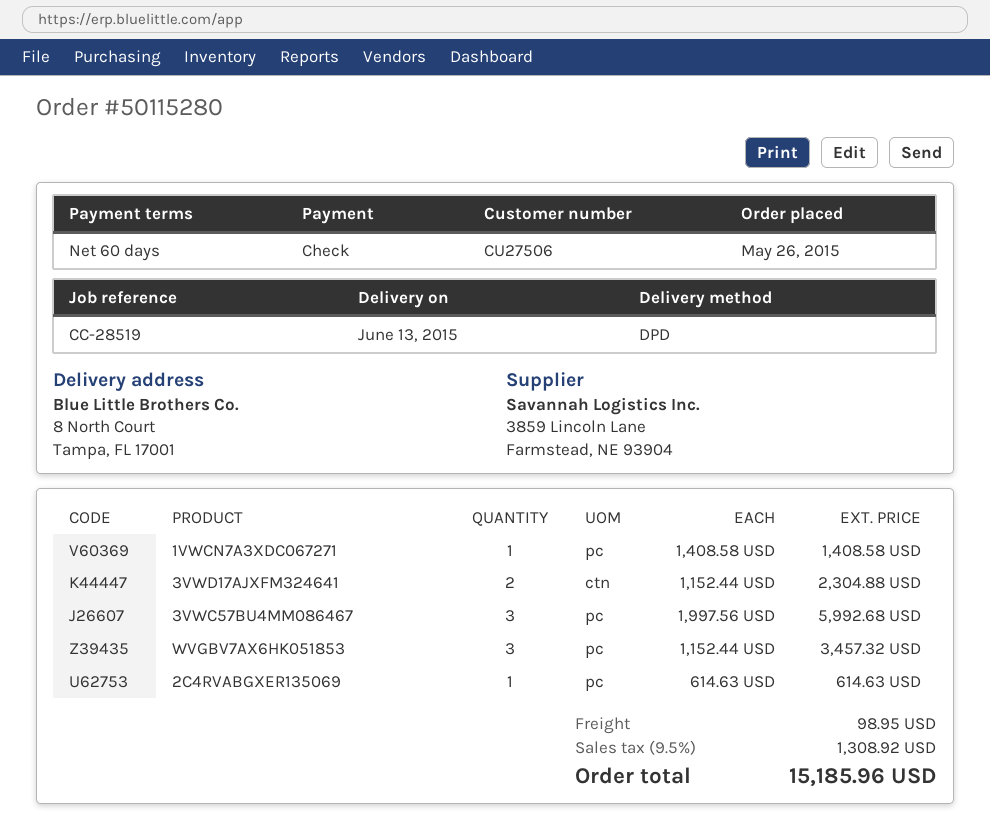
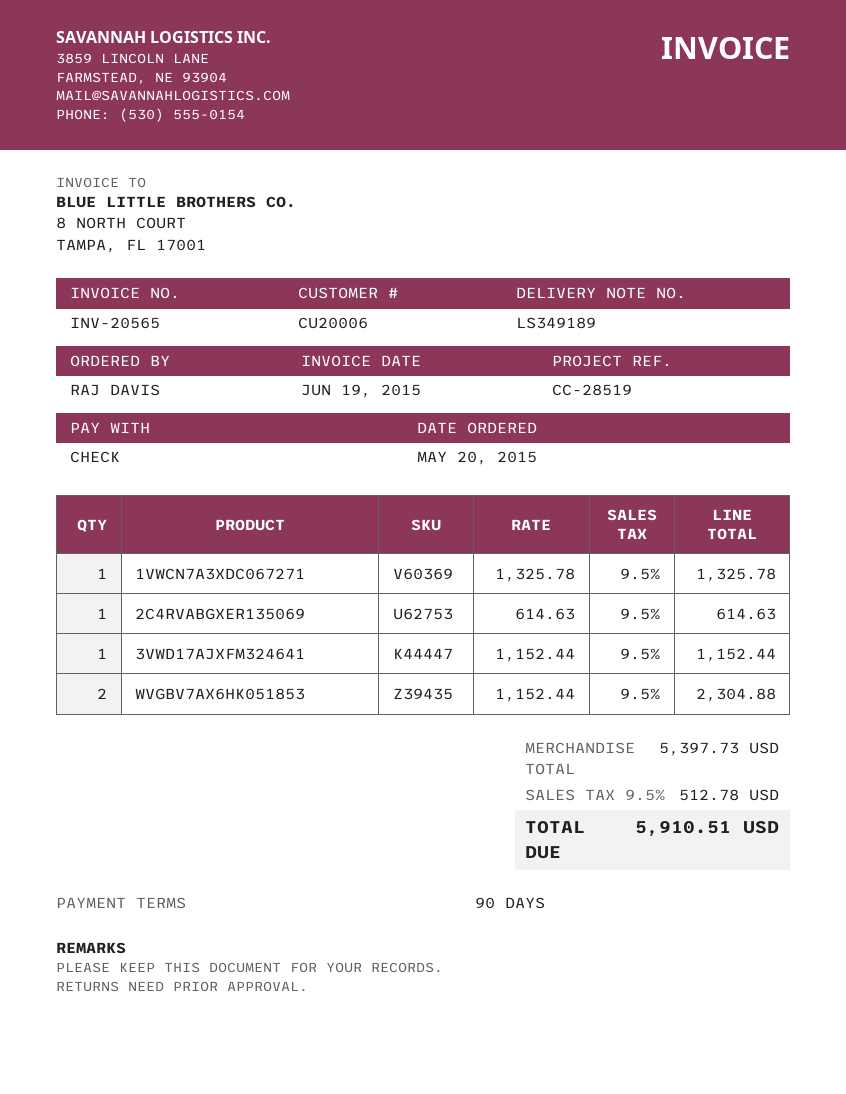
order date: 2015-05-26 -> 2015-05-20
payment terms: 60 days -> 90 days
customer number: CU27506 -> CU20006
1VWCN7A3XDC067271: 1 x 1408.58 = 1408.58 -> 1 x 1325.78 = 1325.78
3VWD17AJXFM324641: 2 x 1152.44 = 2304.88 -> 1 x 1152.44 = 1152.44
3VWC57BU4MM086467: 3 x 1997.56 = 5992.68 -> none
WVGBV7AX6HK051853: 3 x 1152.44 = 3457.32 -> 2 x 1152.44 = 2304.88
shipping: 98.95 -> none
tax: 9.5% = 1308.92 -> 9.5% = 512.78
total: 15185.96 -> 5910.51

